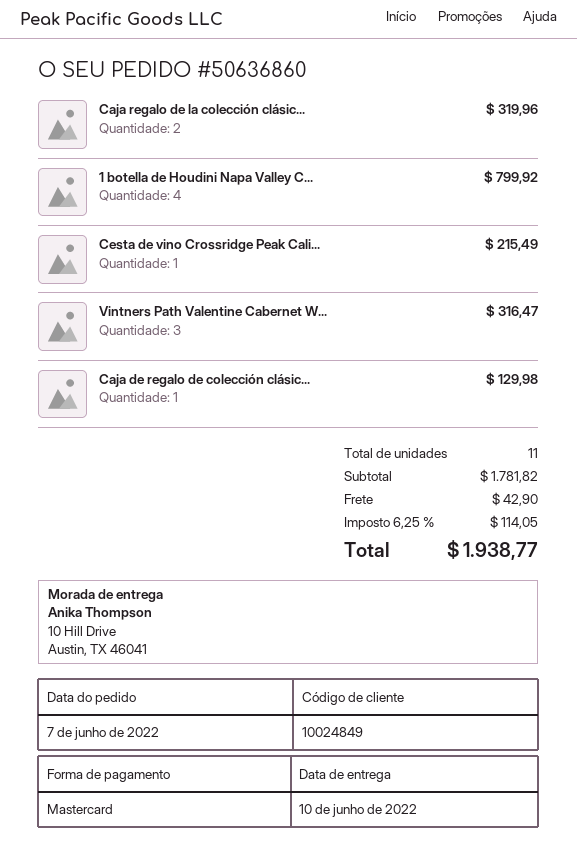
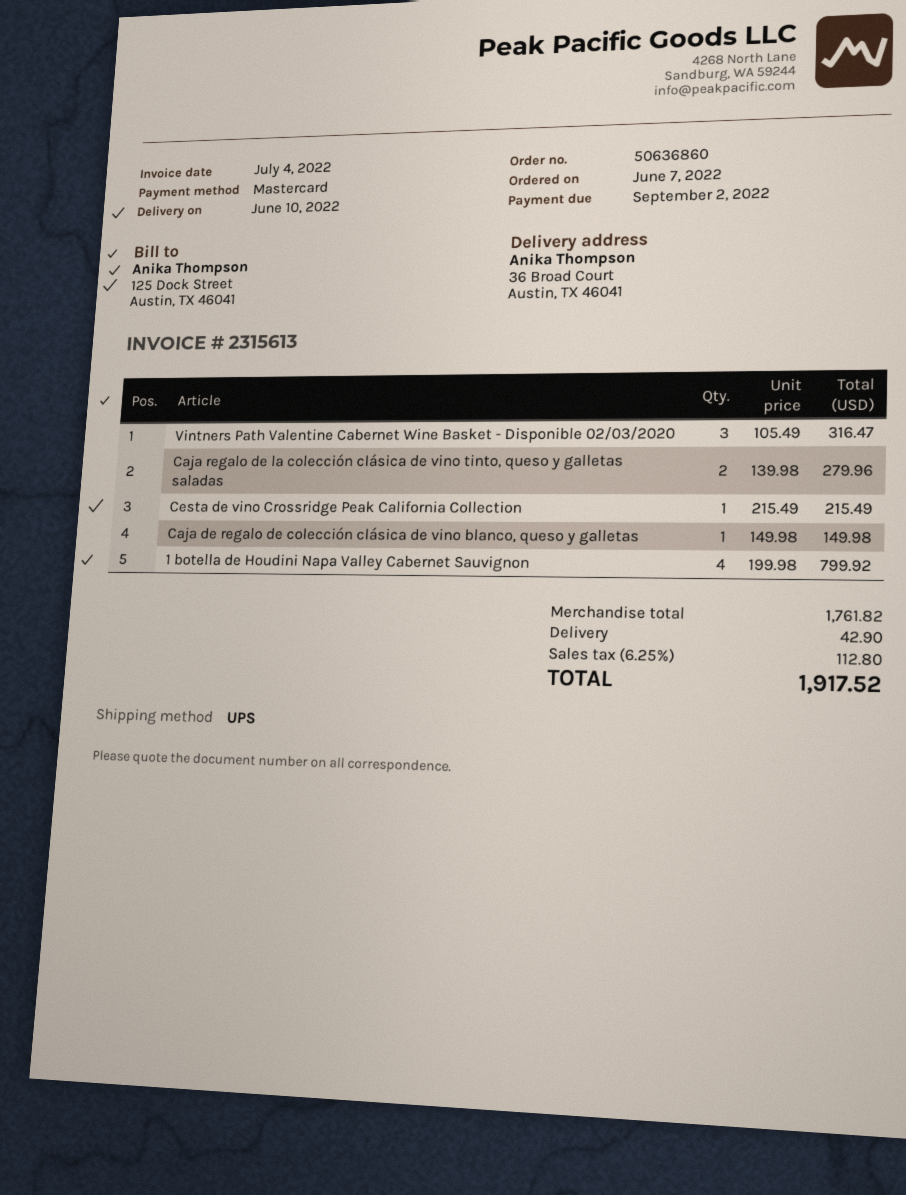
ship to: 10 Hill Drive, Austin, TX 46041 -> 36 Broad Court, Austin, TX 46041
Caja regalo de la colección clásic...: 2 for 319.96 -> 2 for 279.96
Caja de regalo de colección clásic...: 1 for 129.98 -> 1 for 149.98
subtotal: 1781.82 -> 1761.82
tax: 6.25% = 114.05 -> 6.25% = 112.80
total: 1938.77 -> 1917.52

